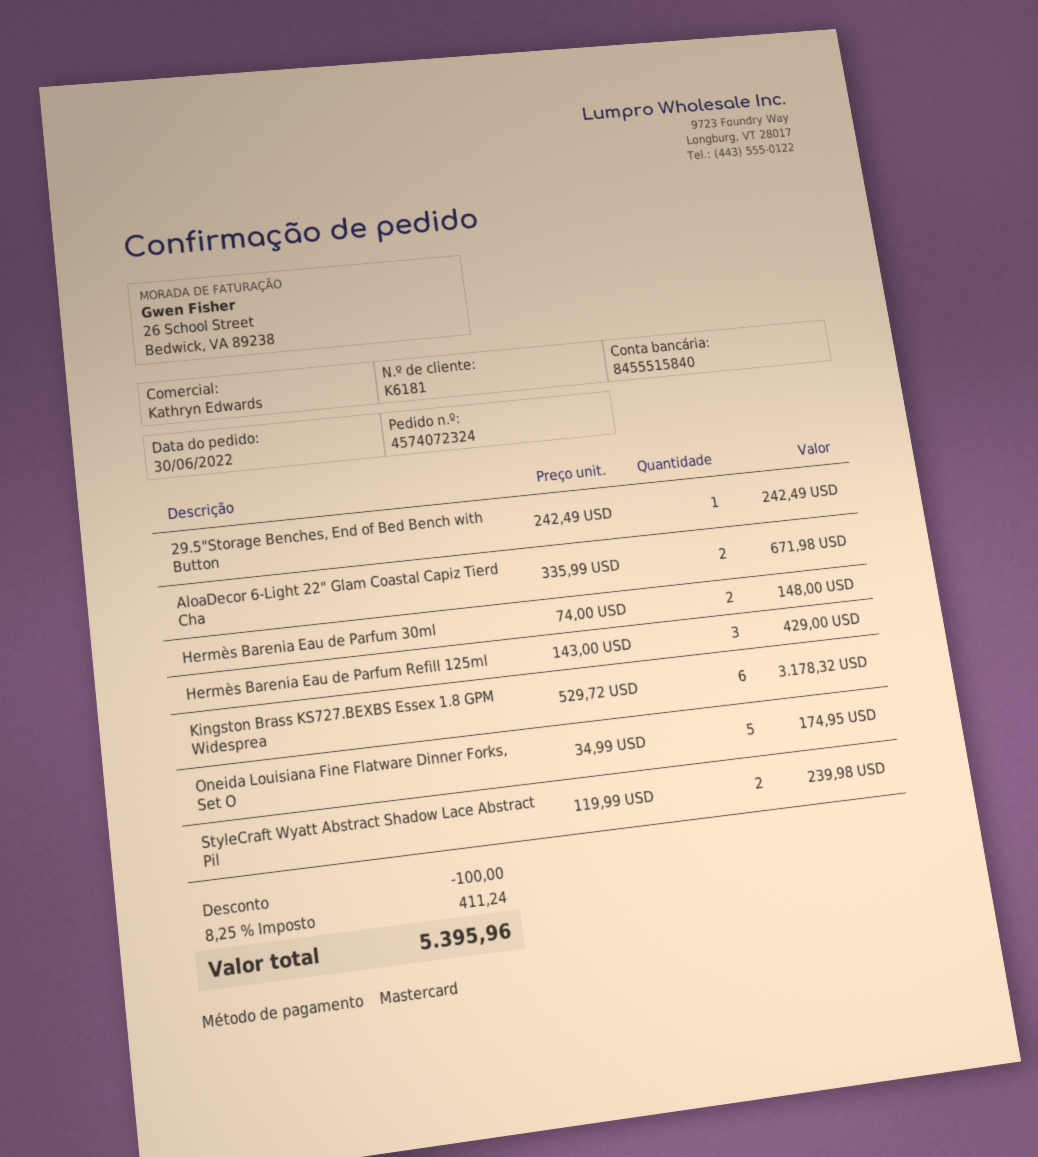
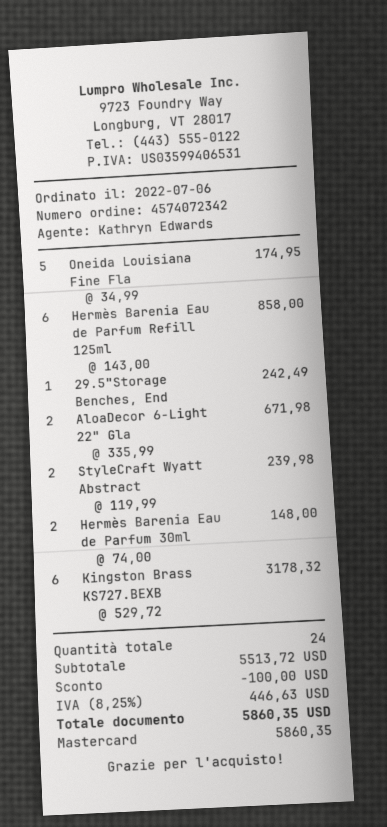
order number: 4574072324 -> 4574072342
order date: 2022-06-30 -> 2022-07-06
Hermès Barenia Eau de Parfum Refill 125ml: 3 x 143.00 = 429.00 -> 6 x 143.00 = 858.00
tax: 8.25% = 411.24 -> 8.25% = 446.63
total: 5395.96 -> 5860.35

